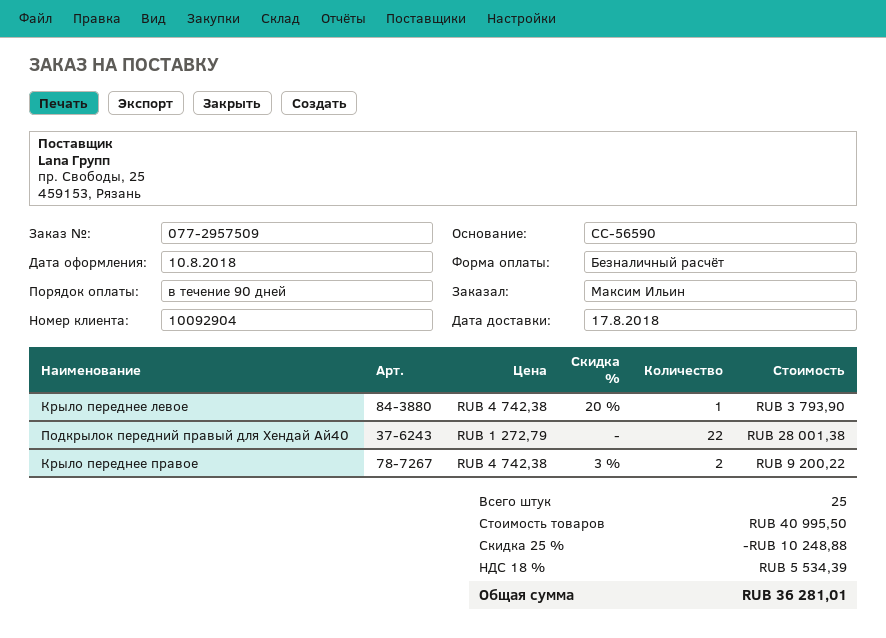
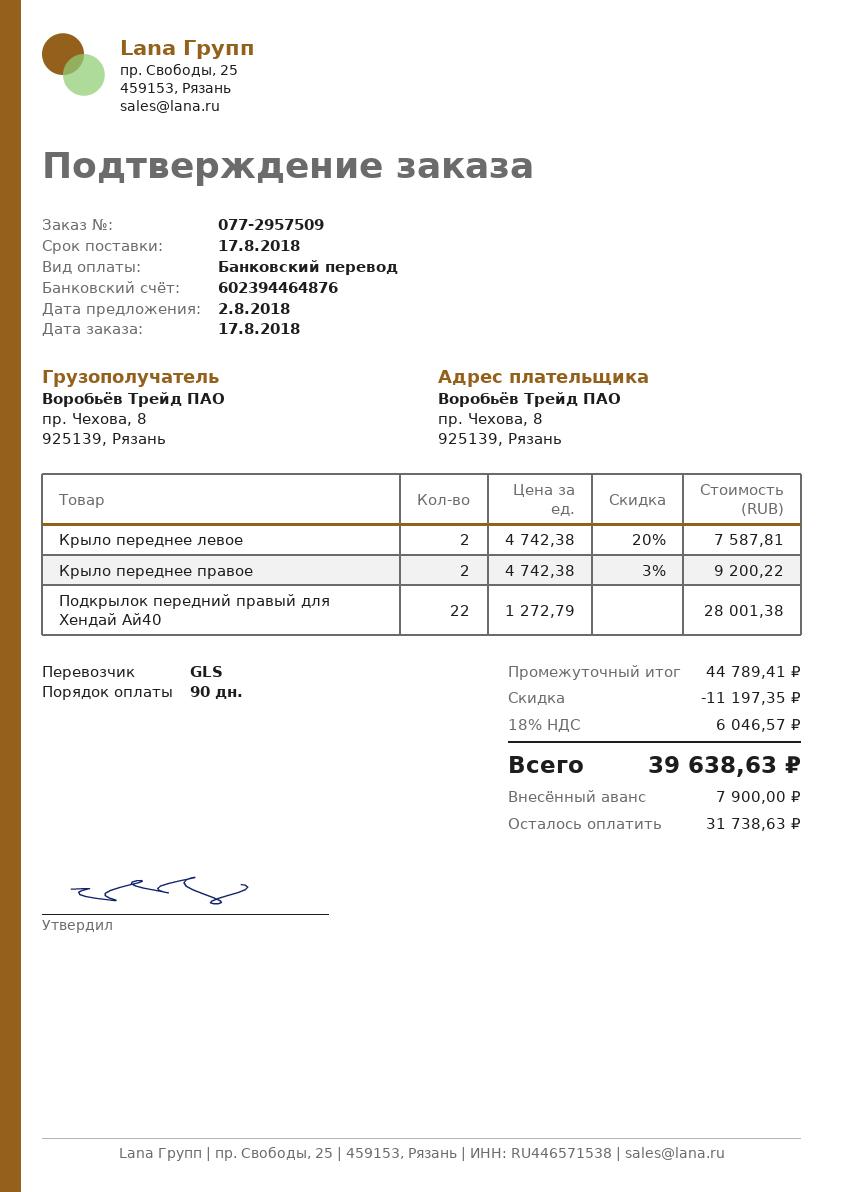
order date: 2018-08-10 -> 2018-08-17
Крыло переднее левое: 1 x 4742.38 - 20% = 3793.90 -> 2 x 4742.38 - 20% = 7587.81
subtotal: 40995.50 -> 44789.41
discount: 10248.88 -> 11197.35
tax: 18% = 5534.39 -> 18% = 6046.57
total: 36281.01 -> 39638.63

